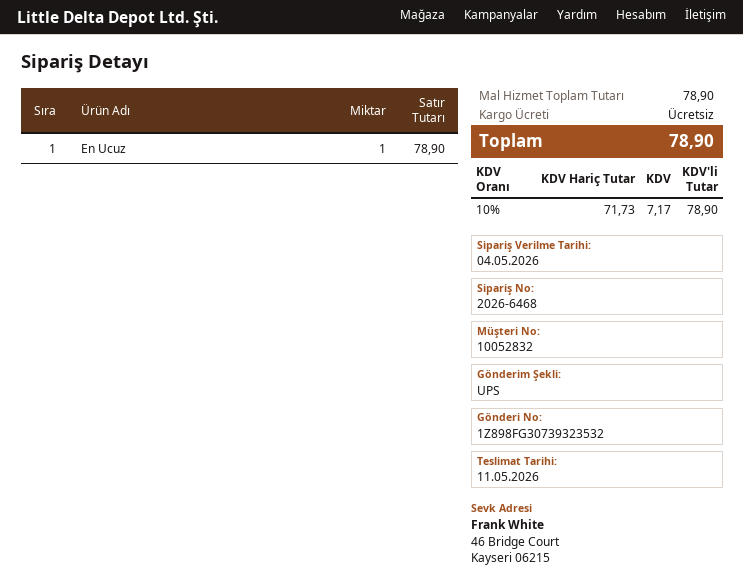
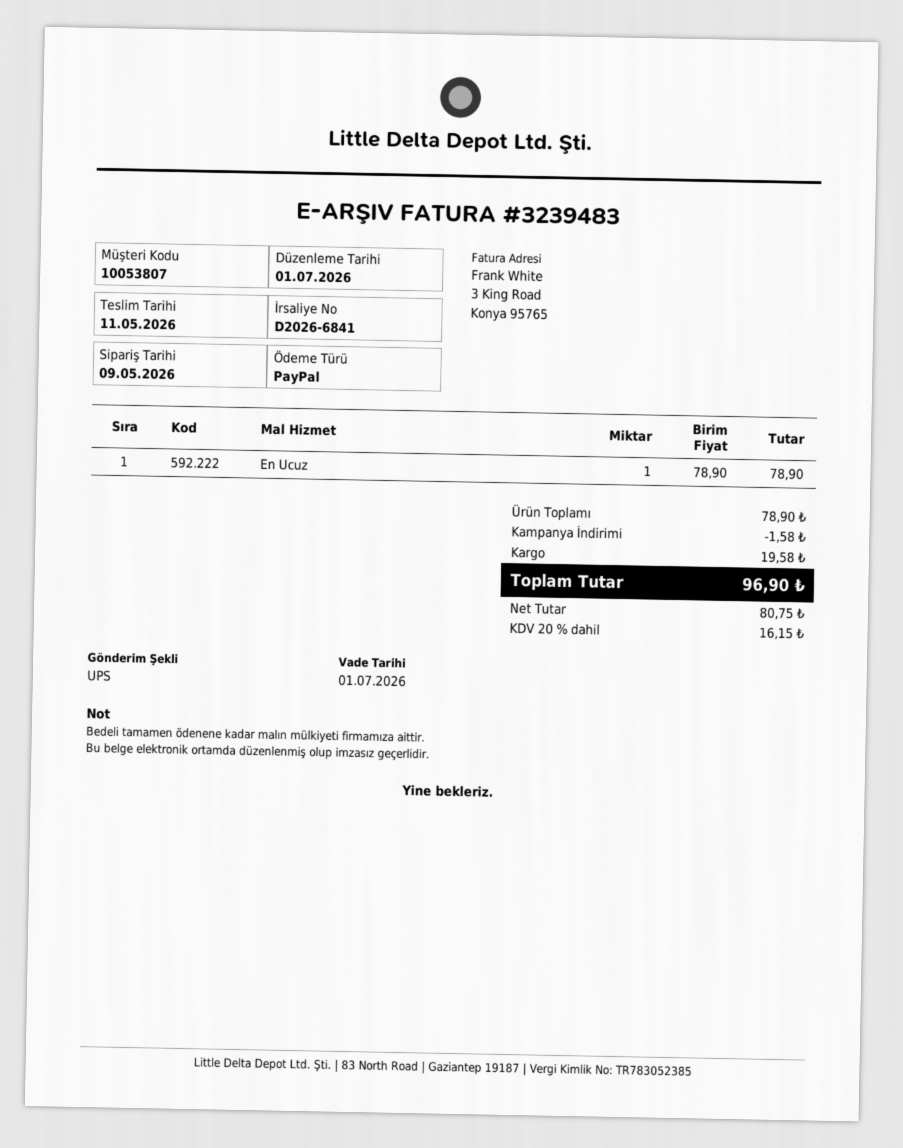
order date: 2026-05-04 -> 2026-05-09
customer number: 10052832 -> 10053807
discount: none -> 1.58
shipping: 0.00 -> 19.58
net: 71.73 -> 80.75
tax: 10% = 7.17 -> 20% = 16.15
total: 78.90 -> 96.90

